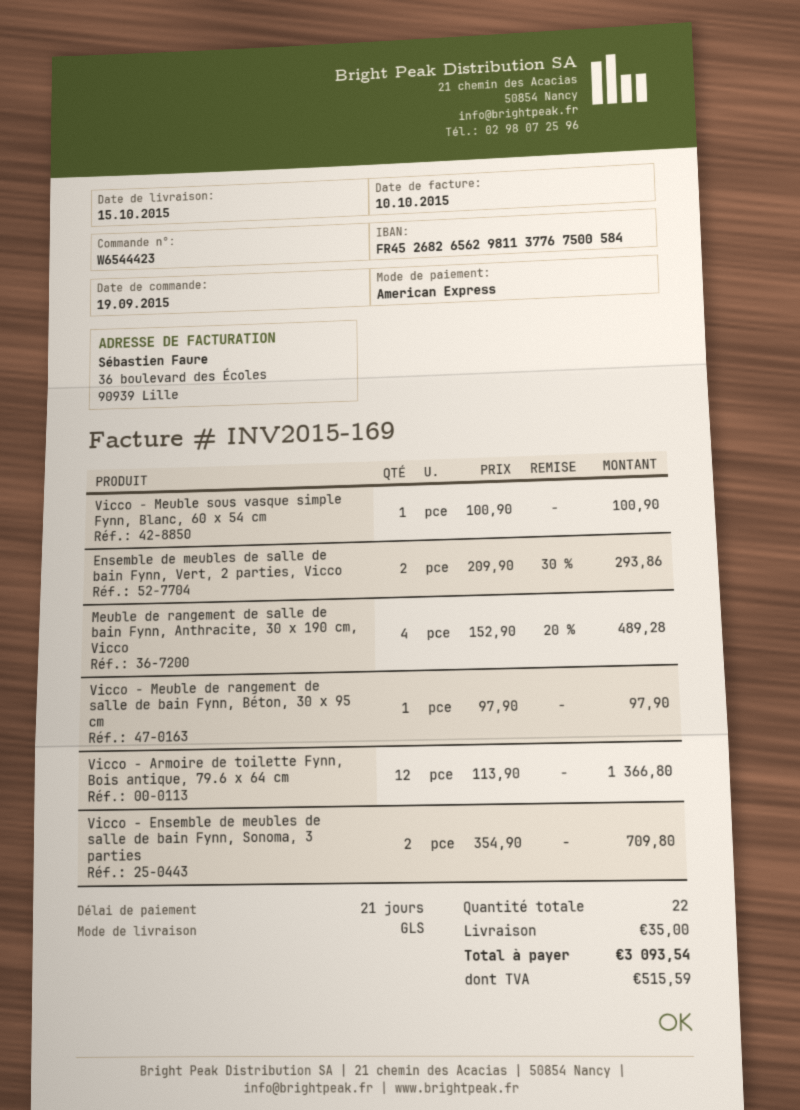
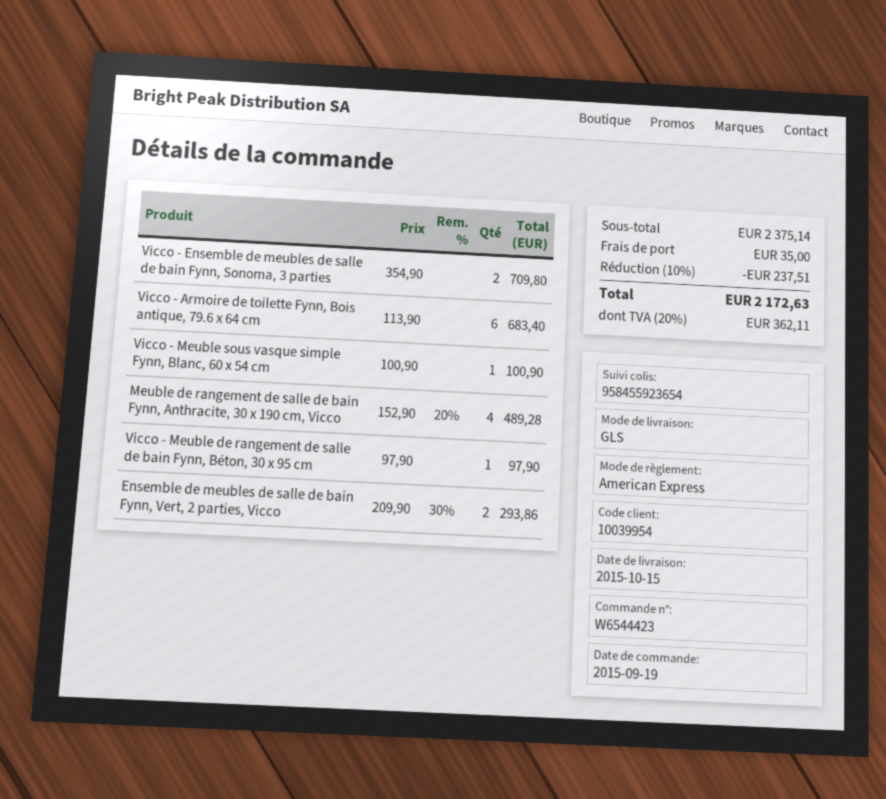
Vicco - Armoire de toilette Fynn, Bois antique, 79.6 x 64 cm: 12 x 113.90 = 1366.80 -> 6 x 113.90 = 683.40
discount: none -> 10% = 237.51
tax: 515.59 -> 362.11
total: 3093.54 -> 2172.63

